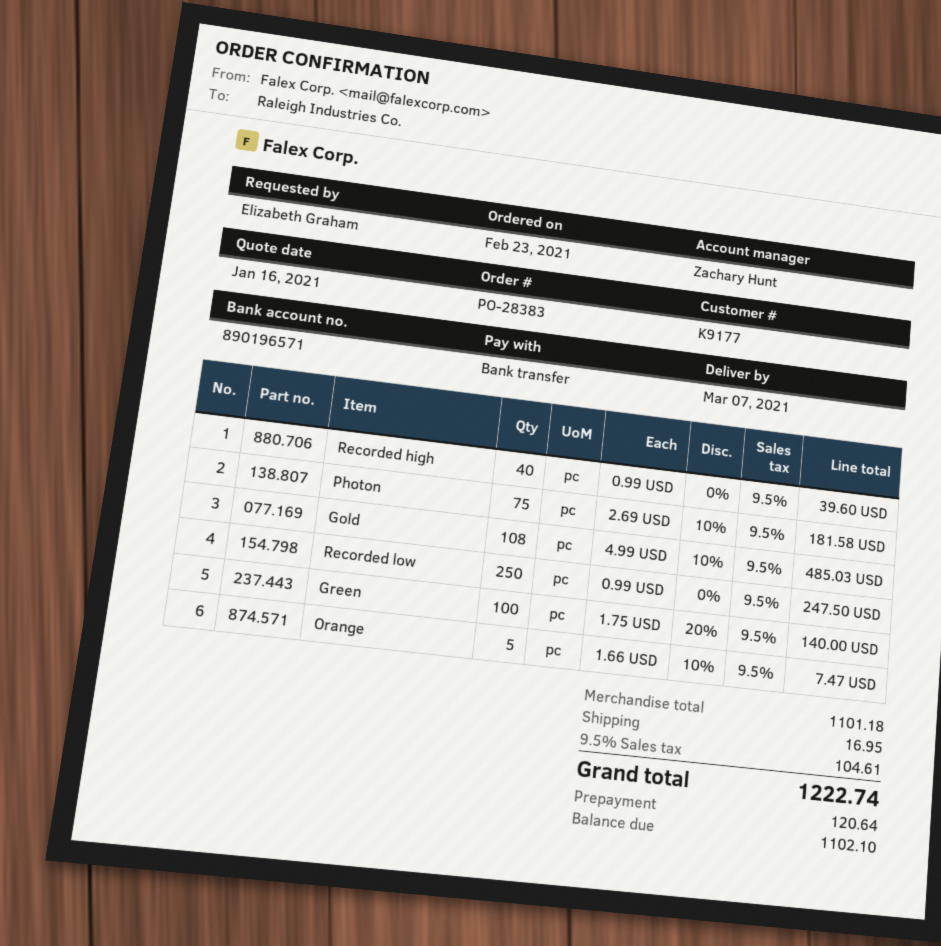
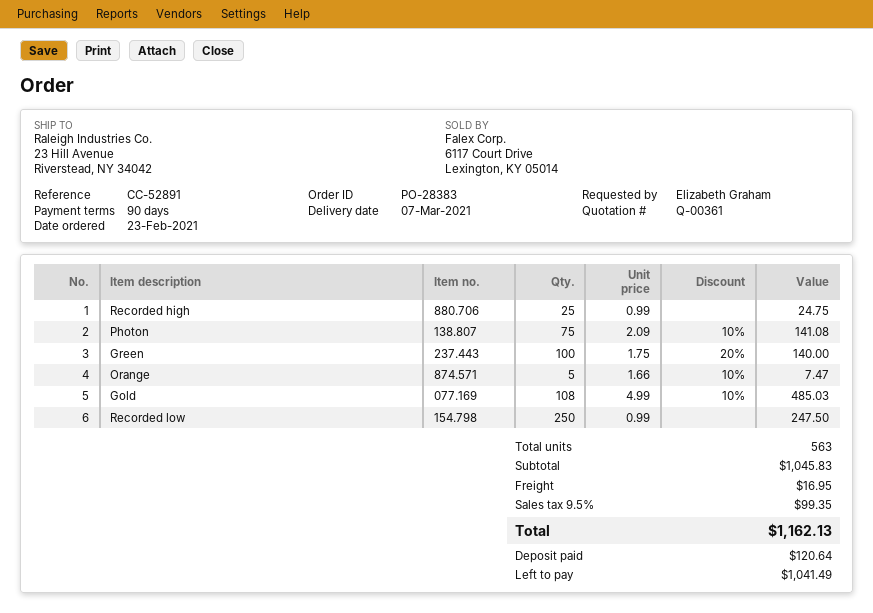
Recorded high: 40 x 0.99 = 39.60 -> 25 x 0.99 = 24.75
Photon: 75 x 2.69 - 10% = 181.58 -> 75 x 2.09 - 10% = 141.08
subtotal: 1101.18 -> 1045.83
tax: 9.5% = 104.61 -> 9.5% = 99.35
total: 1222.74 -> 1162.13
balance: 1102.10 -> 1041.49

